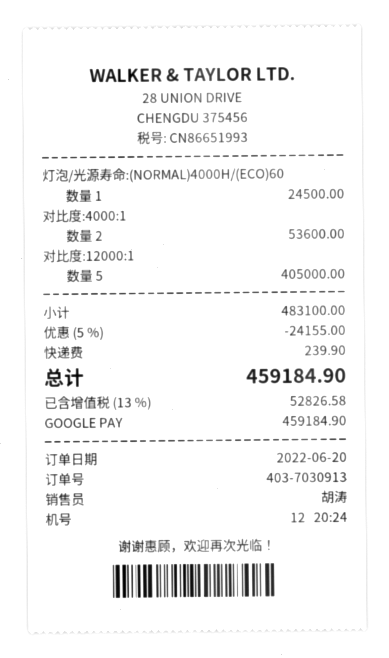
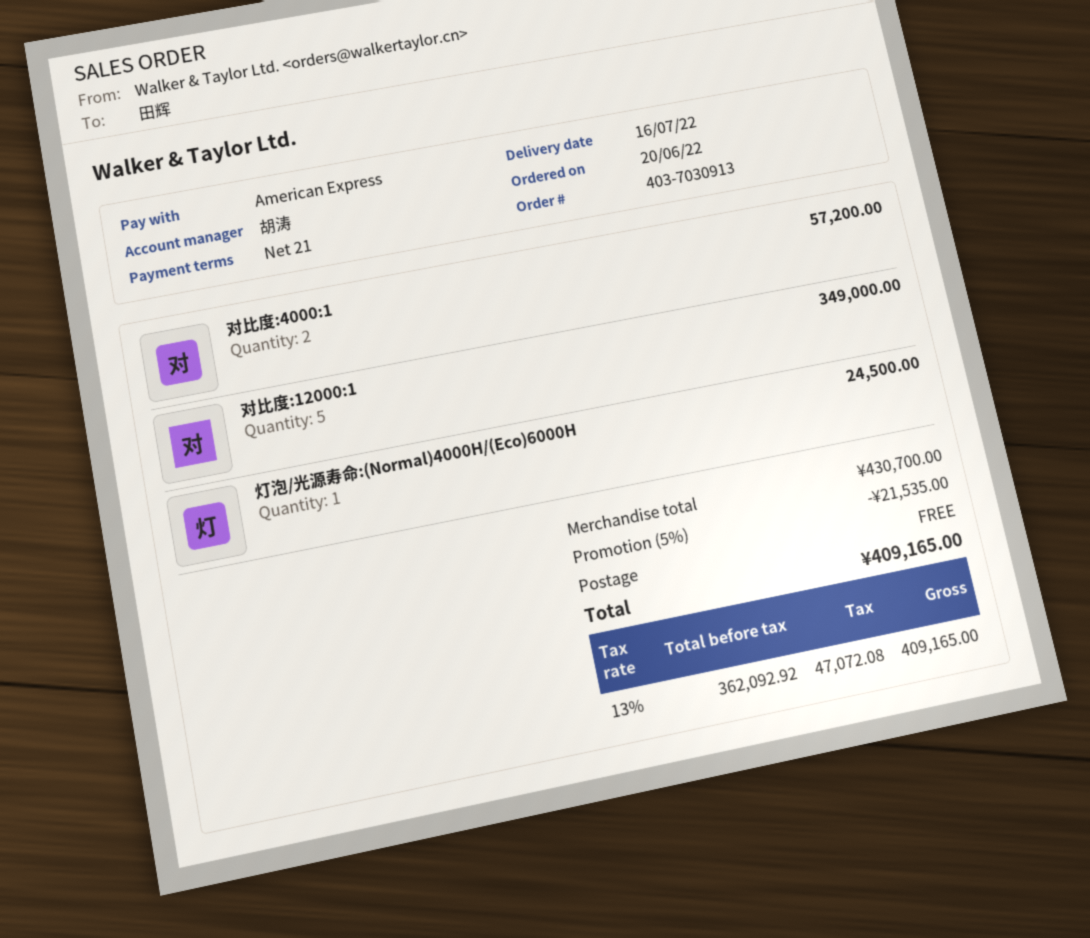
payment method: Google Pay -> American Express
对比度:4000:1: 2 for 53600.00 -> 2 for 57200.00
对比度:12000:1: 5 for 405000.00 -> 5 for 349000.00
subtotal: 483100.00 -> 430700.00
discount: 5% = 24155.00 -> 5% = 21535.00
shipping: 239.90 -> 0.00
tax: 13% = 52826.58 -> 13% = 47072.08
total: 459184.90 -> 409165.00

